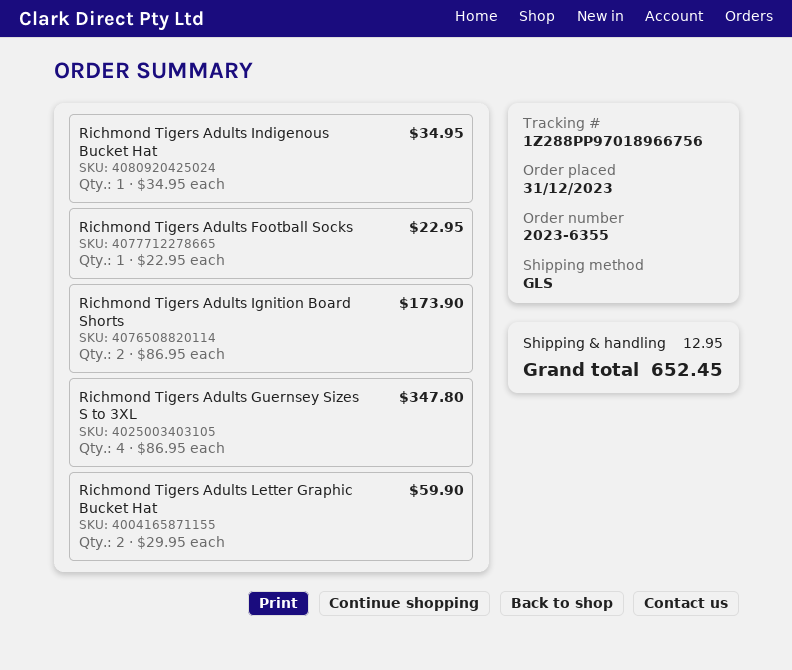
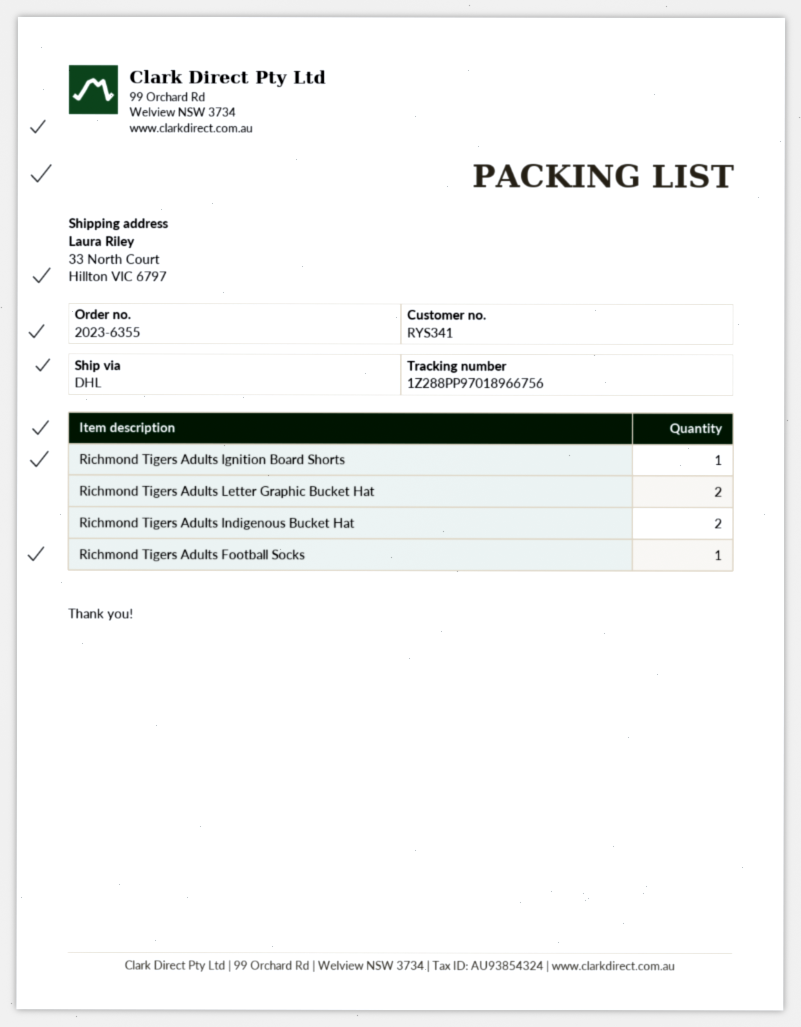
shipping method: GLS -> DHL
Richmond Tigers Adults Indigenous Bucket Hat: 1 -> 2
Richmond Tigers Adults Ignition Board Shorts: 2 -> 1
Richmond Tigers Adults Guernsey Sizes S to 3XL: 4 -> none

